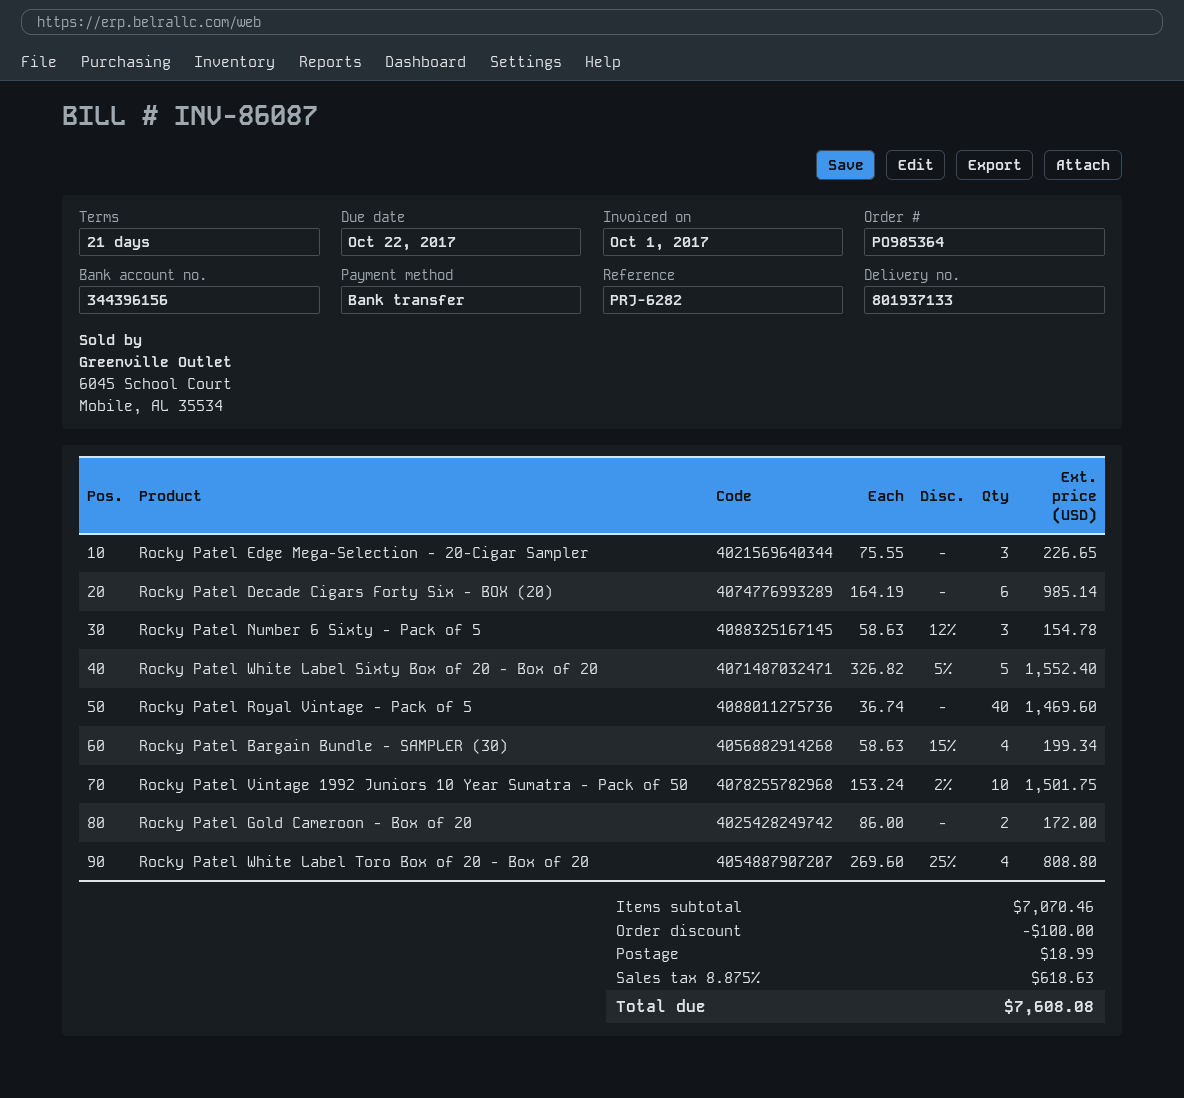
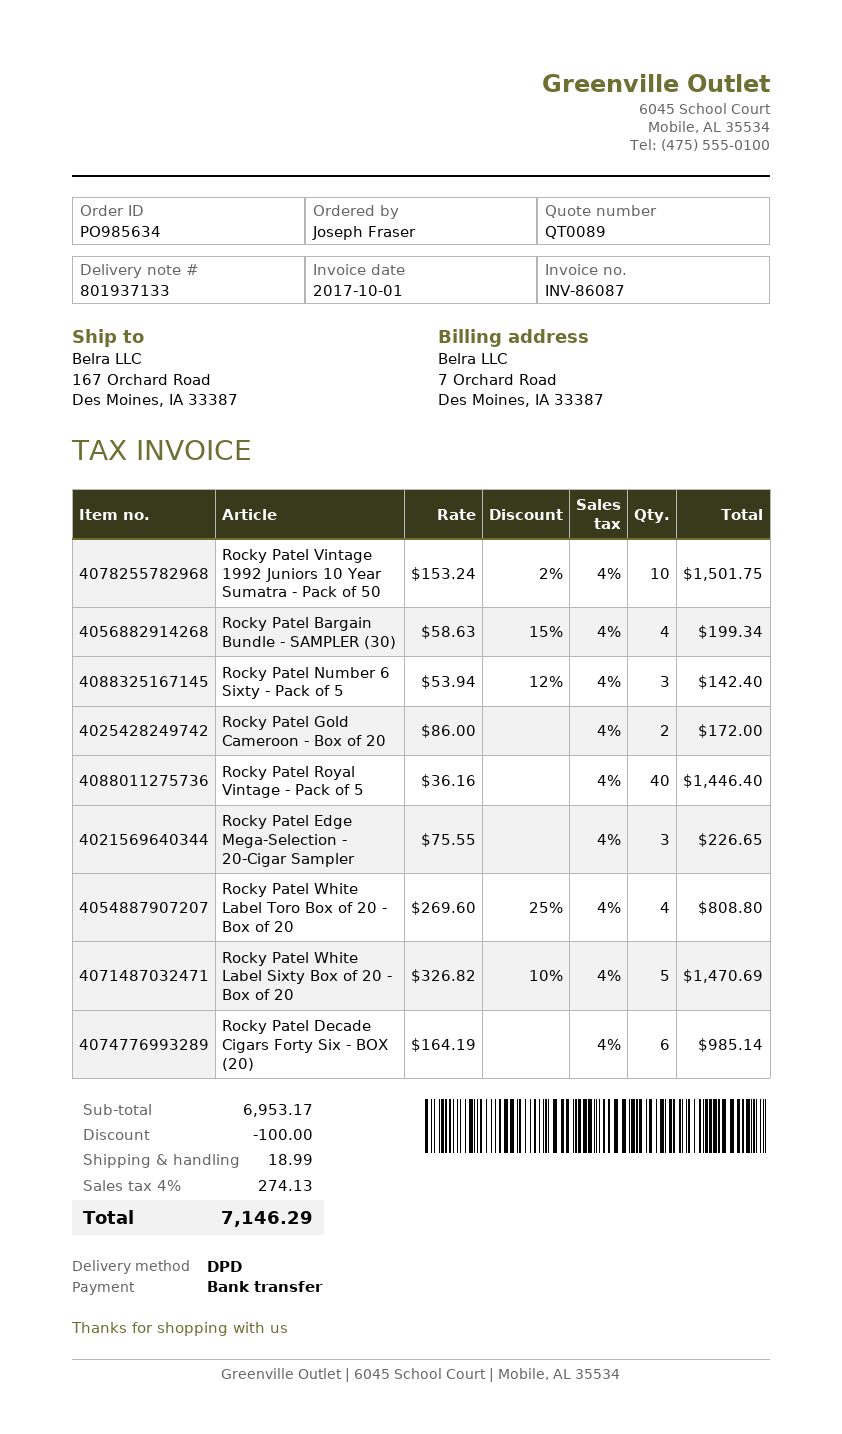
order number: PO985364 -> PO985634
Rocky Patel Number 6 Sixty - Pack of 5: 3 x 58.63 - 12% = 154.78 -> 3 x 53.94 - 12% = 142.40
Rocky Patel White Label Sixty Box of 20 - Box of 20: 5 x 326.82 - 5% = 1552.40 -> 5 x 326.82 - 10% = 1470.69
Rocky Patel Royal Vintage - Pack of 5: 40 x 36.74 = 1469.60 -> 40 x 36.16 = 1446.40
subtotal: 7070.46 -> 6953.17
tax: 8.875% = 618.63 -> 4% = 274.13
total: 7608.08 -> 7146.29

